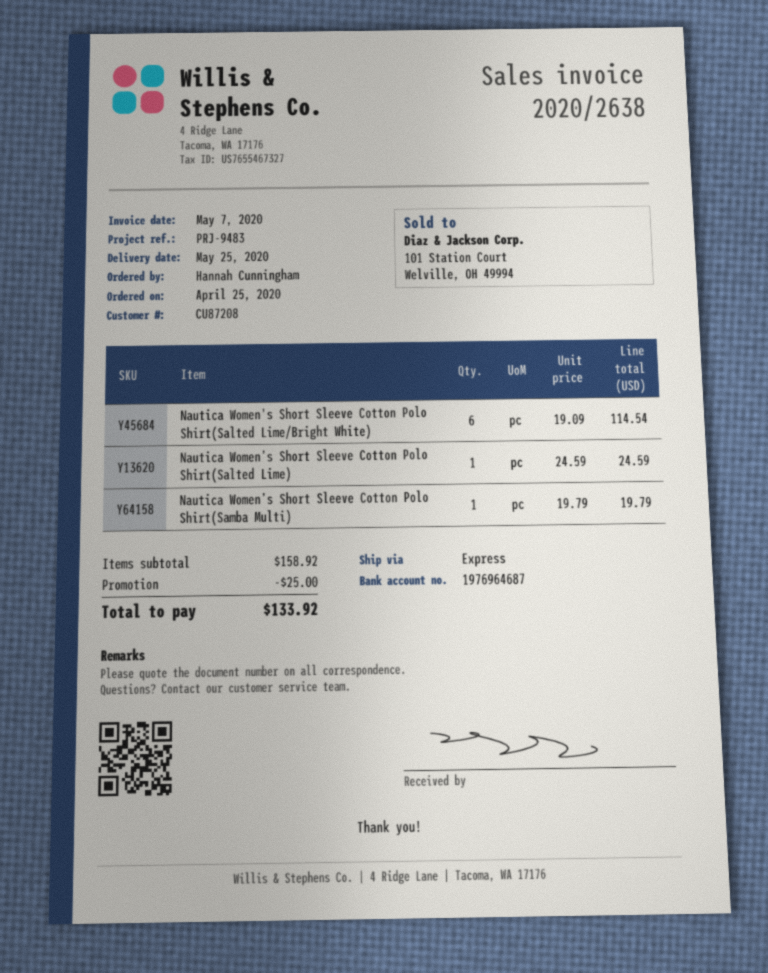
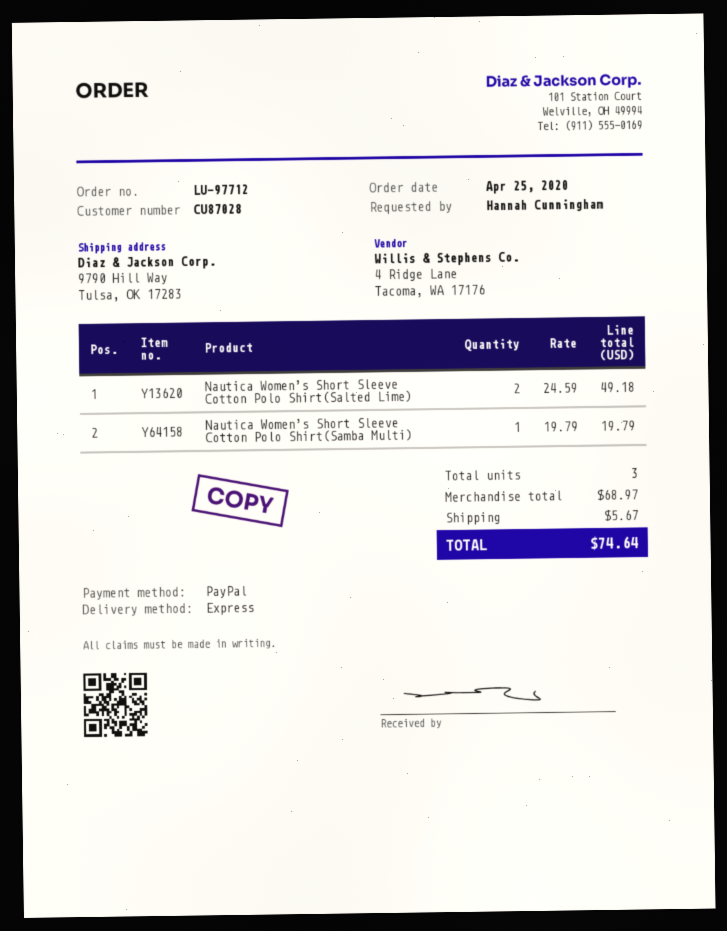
customer number: CU87208 -> CU87028
Nautica Women's Short Sleeve Cotton Polo Shirt(Salted Lime/Bright White): 6 x 19.09 = 114.54 -> none
Nautica Women’s Short Sleeve Cotton Polo Shirt(Salted Lime): 1 x 24.59 = 24.59 -> 2 x 24.59 = 49.18
subtotal: 158.92 -> 68.97
discount: 25.00 -> none
shipping: none -> 5.67
total: 133.92 -> 74.64

